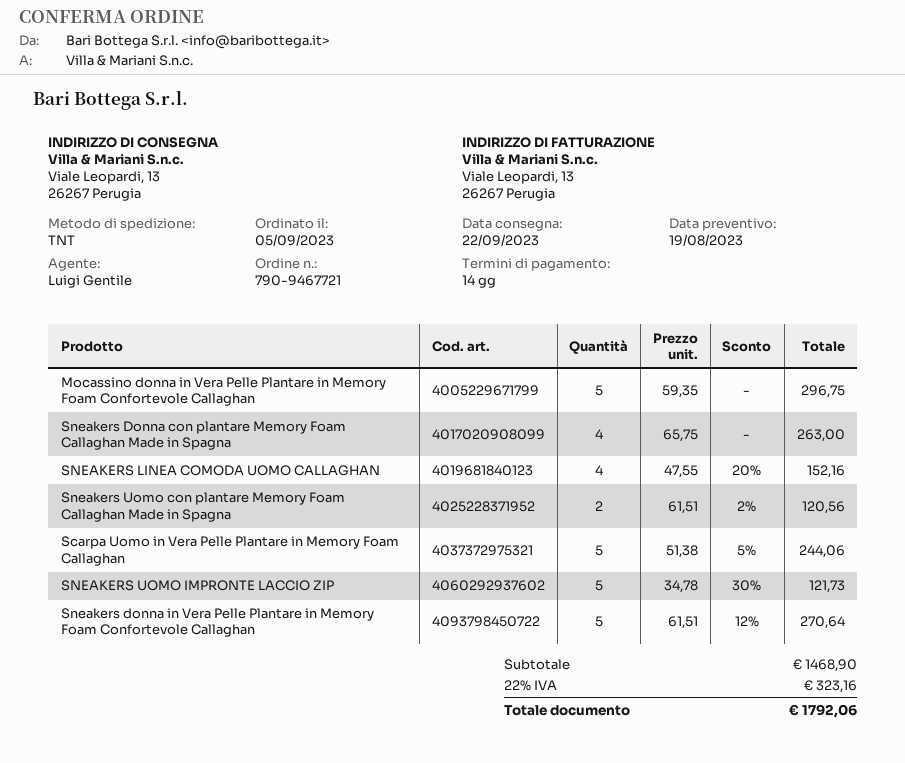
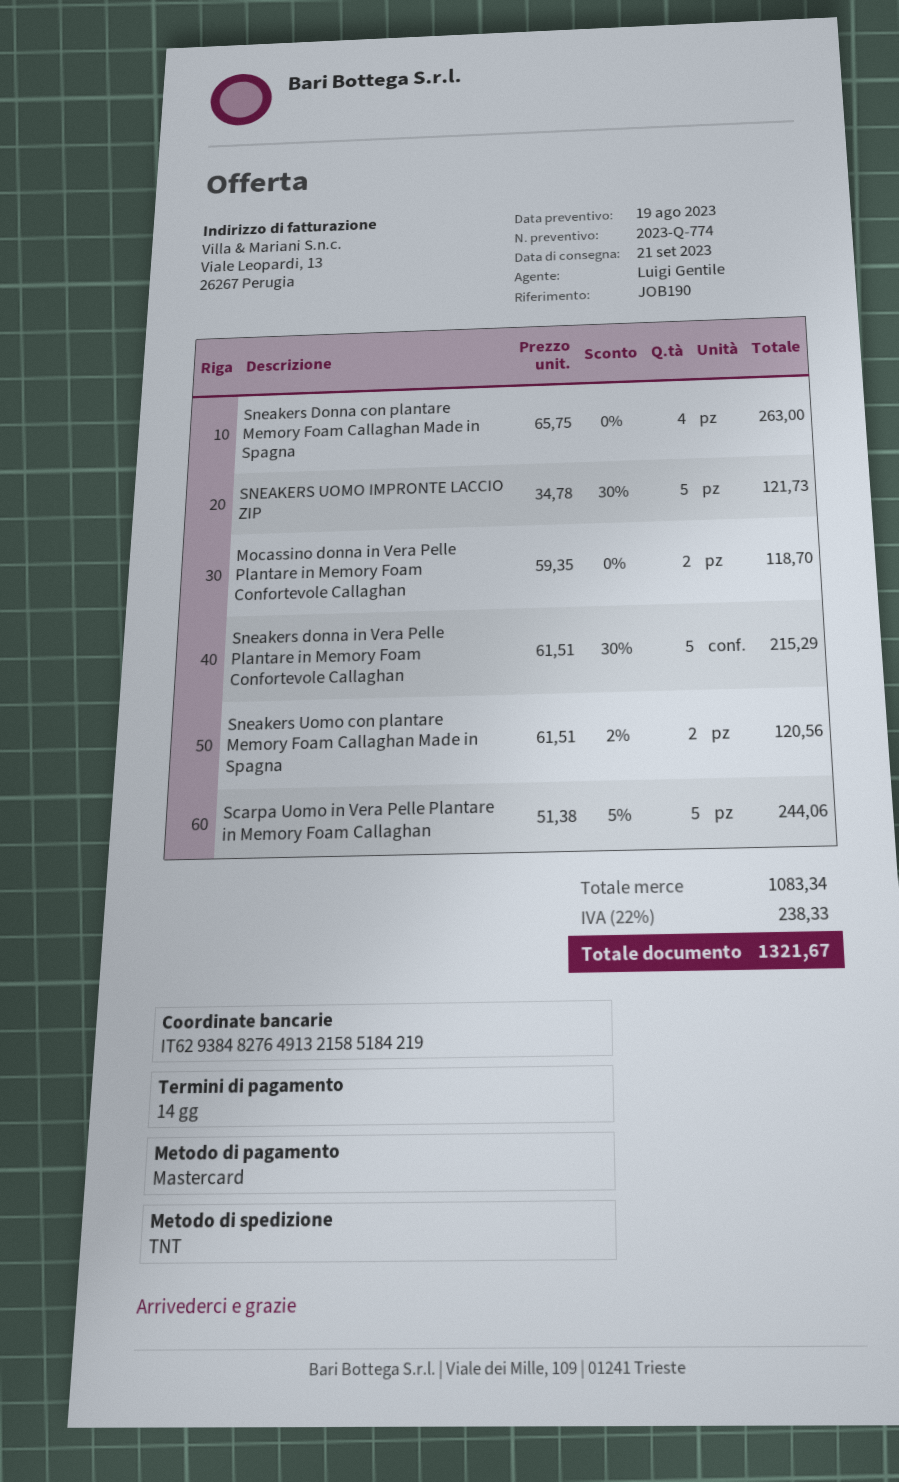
delivery date: 2023-09-22 -> 2023-09-21
Mocassino donna in Vera Pelle Plantare in Memory Foam Confortevole Callaghan: 5 x 59.35 = 296.75 -> 2 x 59.35 = 118.70
SNEAKERS LINEA COMODA UOMO CALLAGHAN: 4 x 47.55 - 20% = 152.16 -> none
Sneakers donna in Vera Pelle Plantare in Memory Foam Confortevole Callaghan: 5 x 61.51 - 12% = 270.64 -> 5 x 61.51 - 30% = 215.29
subtotal: 1468.90 -> 1083.34
tax: 22% = 323.16 -> 22% = 238.33
total: 1792.06 -> 1321.67

